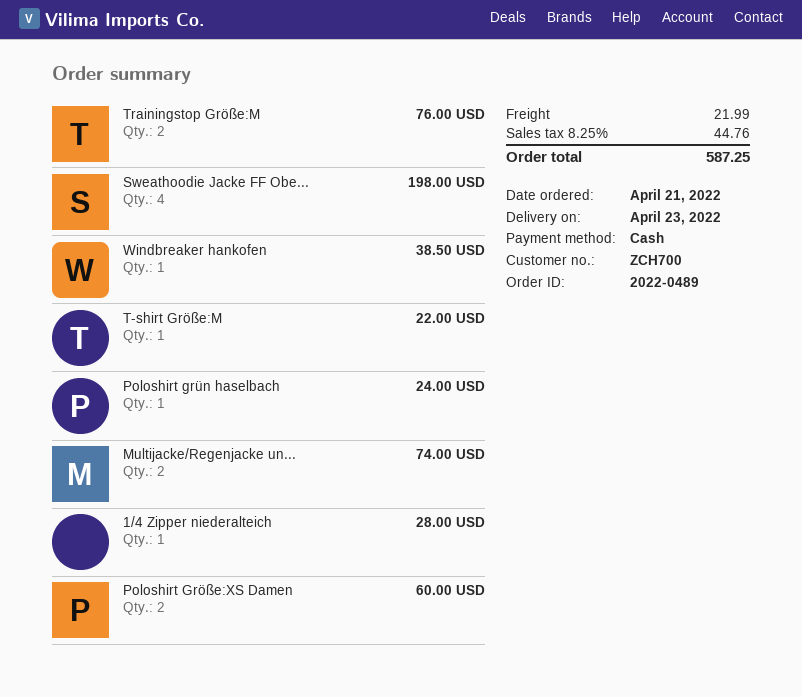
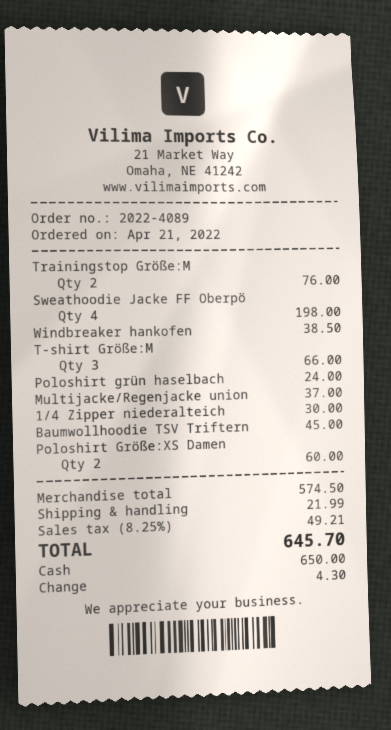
order number: 2022-0489 -> 2022-4089
T-shirt Größe:M: 1 for 22.00 -> 3 for 66.00
Multijacke/Regenjacke un...: 2 for 74.00 -> 1 for 37.00
1/4 Zipper niederalteich: 1 for 28.00 -> 1 for 30.00
Baumwollhoodie TSV Triftern: none -> 1 for 45.00
tax: 8.25% = 44.76 -> 8.25% = 49.21
total: 587.25 -> 645.70

